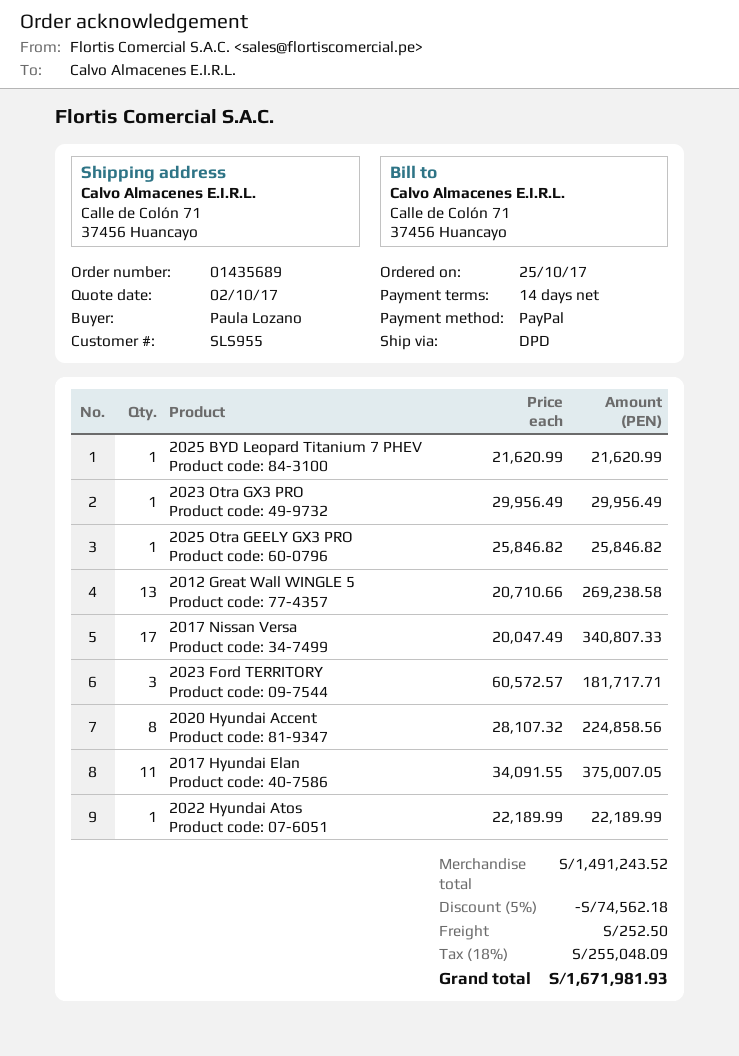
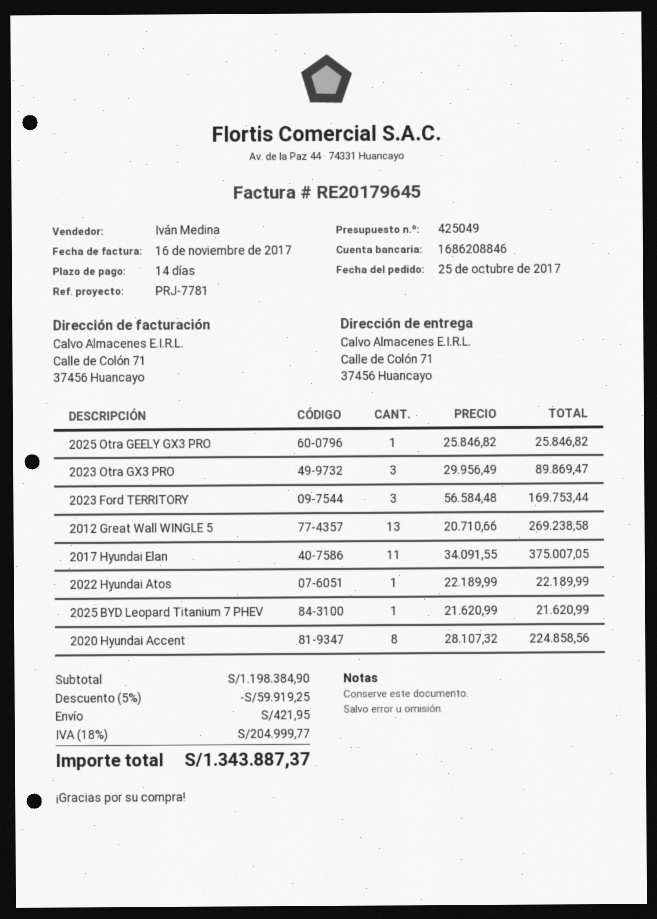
2023 Otra GX3 PRO: 1 x 29956.49 = 29956.49 -> 3 x 29956.49 = 89869.47
2017 Nissan Versa: 17 x 20047.49 = 340807.33 -> none
2023 Ford TERRITORY: 3 x 60572.57 = 181717.71 -> 3 x 56584.48 = 169753.44
subtotal: 1491243.52 -> 1198384.90
discount: 5% = 74562.18 -> 5% = 59919.25
shipping: 252.50 -> 421.95
tax: 18% = 255048.09 -> 18% = 204999.77
total: 1671981.93 -> 1343887.37

